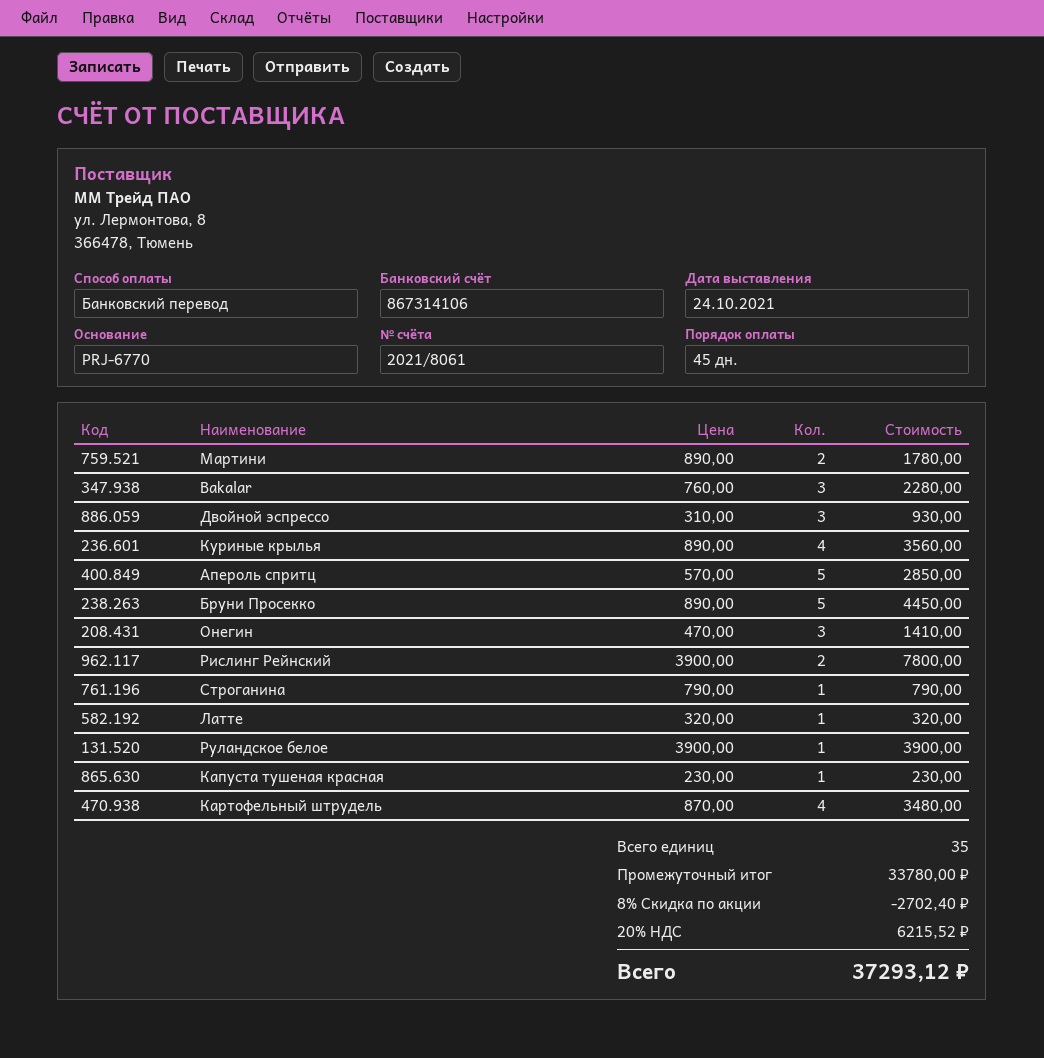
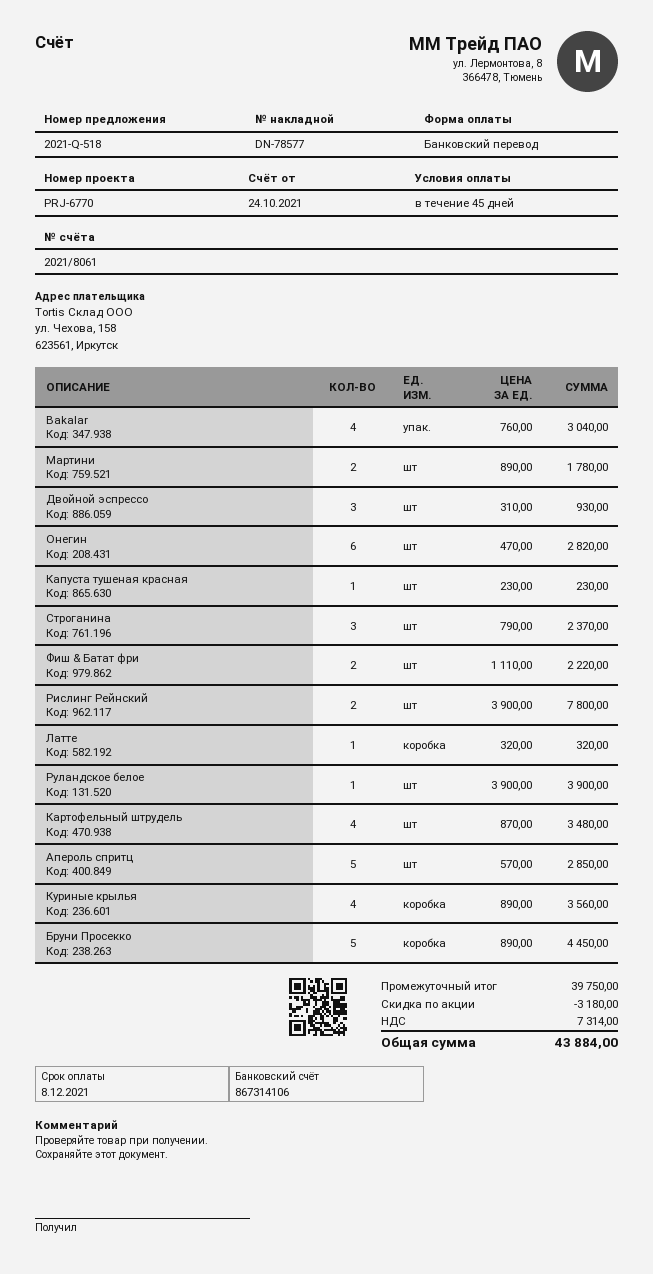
Bakalar: 3 x 760.00 = 2280.00 -> 4 x 760.00 = 3040.00
Онегин: 3 x 470.00 = 1410.00 -> 6 x 470.00 = 2820.00
Строганина: 1 x 790.00 = 790.00 -> 3 x 790.00 = 2370.00
Фиш & Батат фри: none -> 2 x 1110.00 = 2220.00
subtotal: 33780.00 -> 39750.00
discount: 2702.40 -> 3180.00
tax: 6215.52 -> 7314.00
total: 37293.12 -> 43884.00

